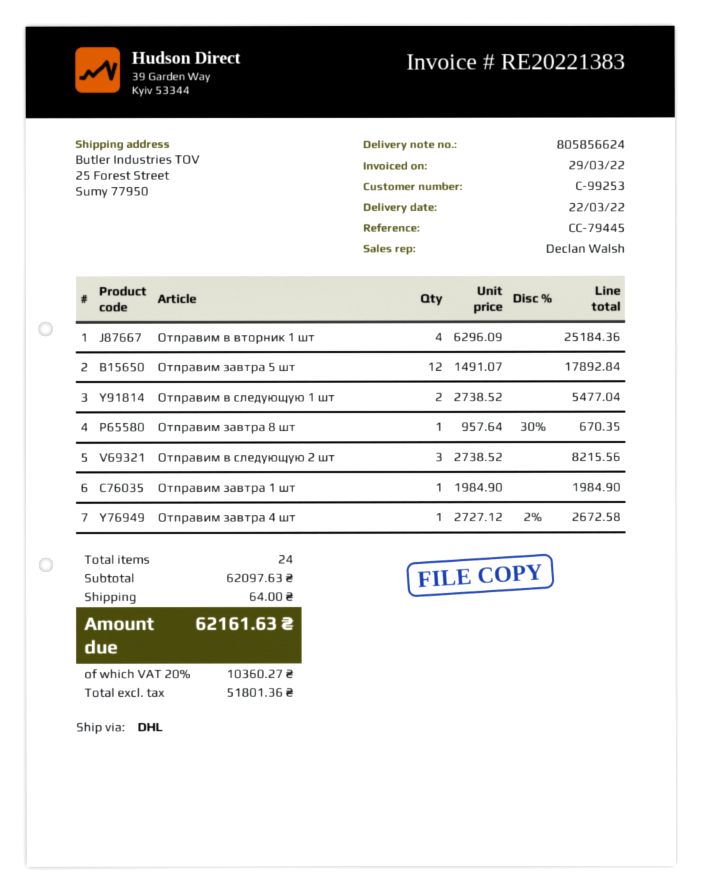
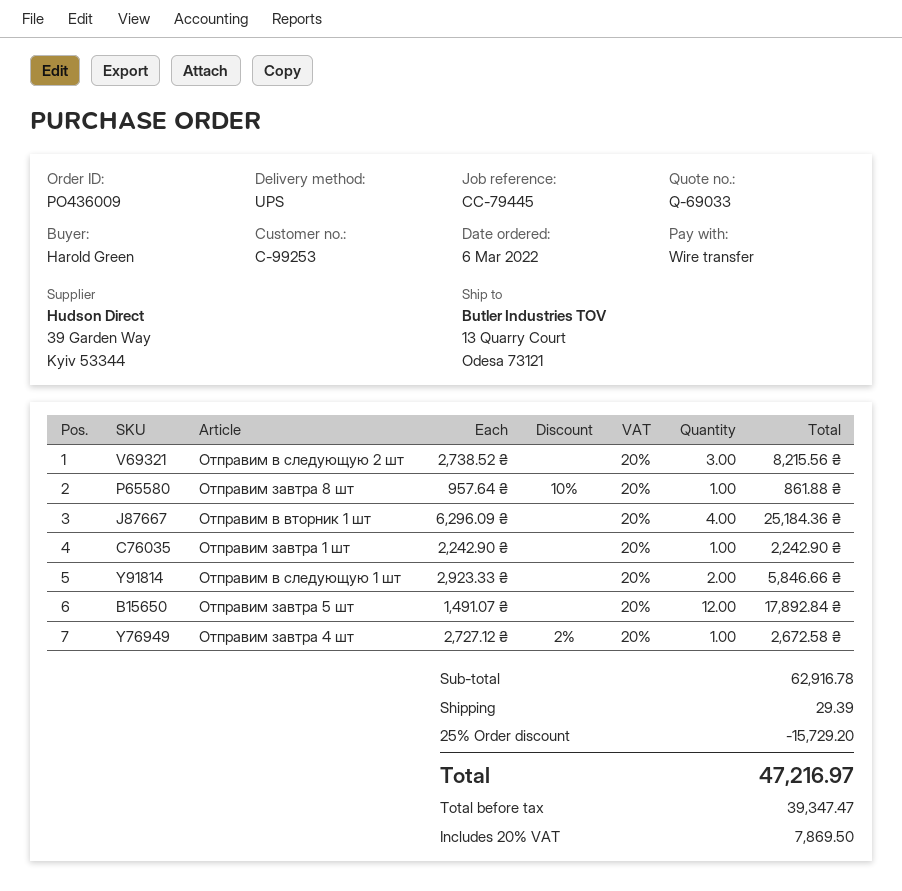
shipping method: DHL -> UPS
ship to: 25 Forest Street, Sumy 77950 -> 13 Quarry Court, Odesa 73121
Отправим в следующую 1 шт: 2 x 2738.52 = 5477.04 -> 2 x 2923.33 = 5846.66
Отправим завтра 8 шт: 1 x 957.64 - 30% = 670.35 -> 1 x 957.64 - 10% = 861.88
Отправим завтра 1 шт: 1 x 1984.90 = 1984.90 -> 1 x 2242.90 = 2242.90
subtotal: 62097.63 -> 62916.78
discount: none -> 25% = 15729.20
shipping: 64.00 -> 29.39
net: 51801.36 -> 39347.47
tax: 20% = 10360.27 -> 20% = 7869.50
total: 62161.63 -> 47216.97

